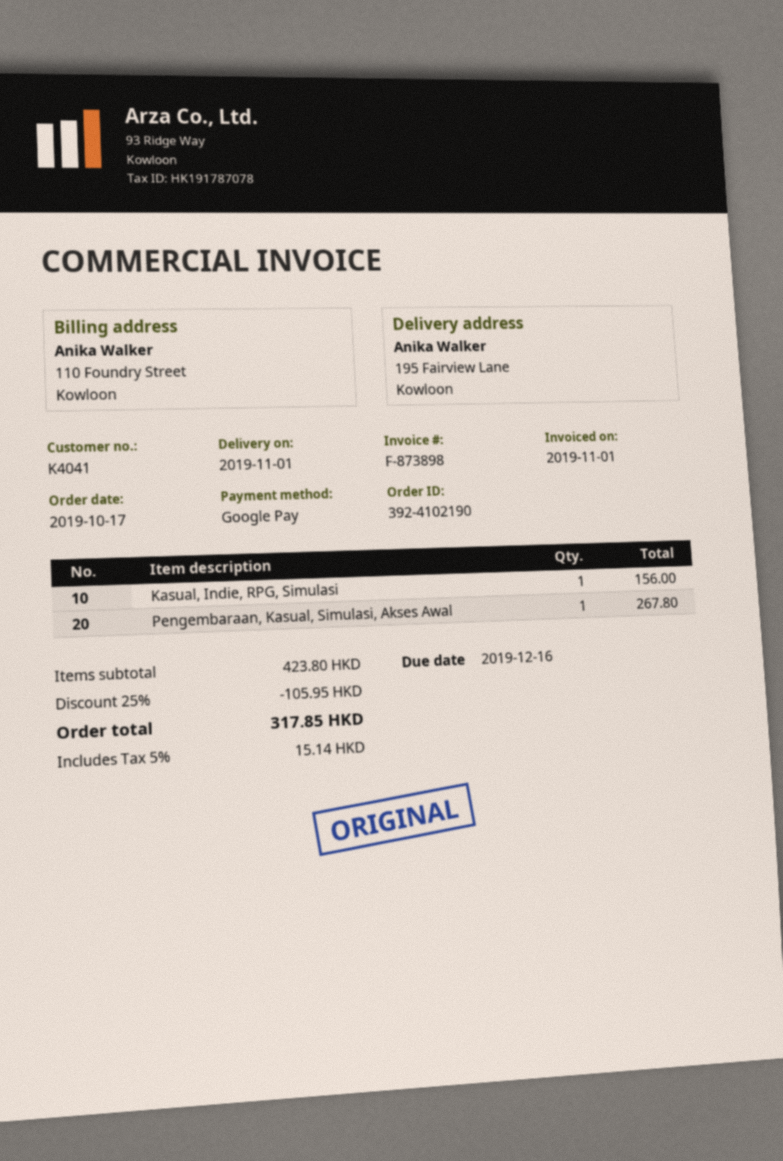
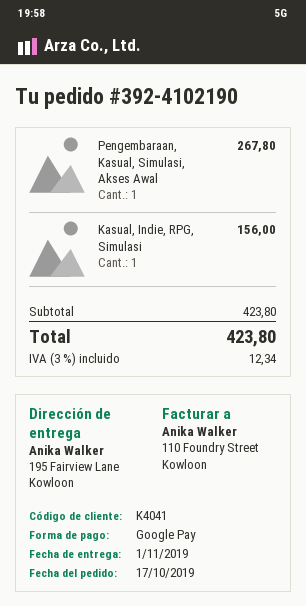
discount: 25% = 105.95 -> none
tax: 5% = 15.14 -> 3% = 12.34
total: 317.85 -> 423.80

